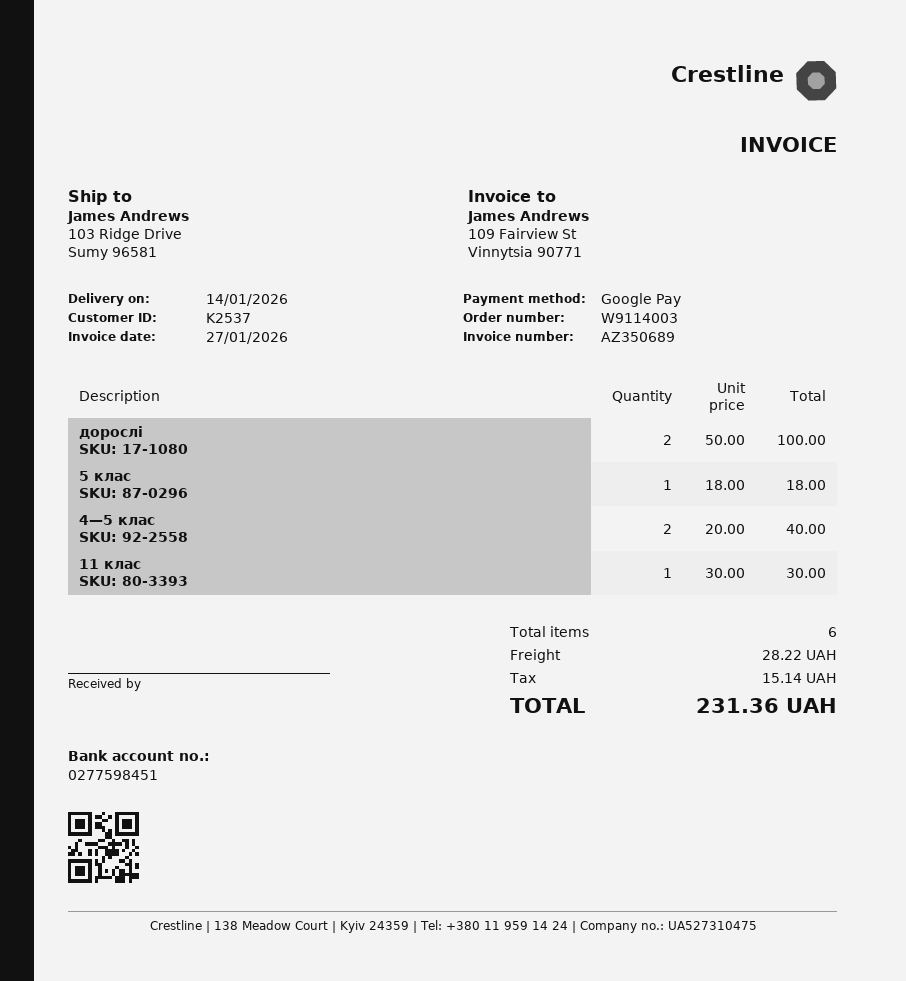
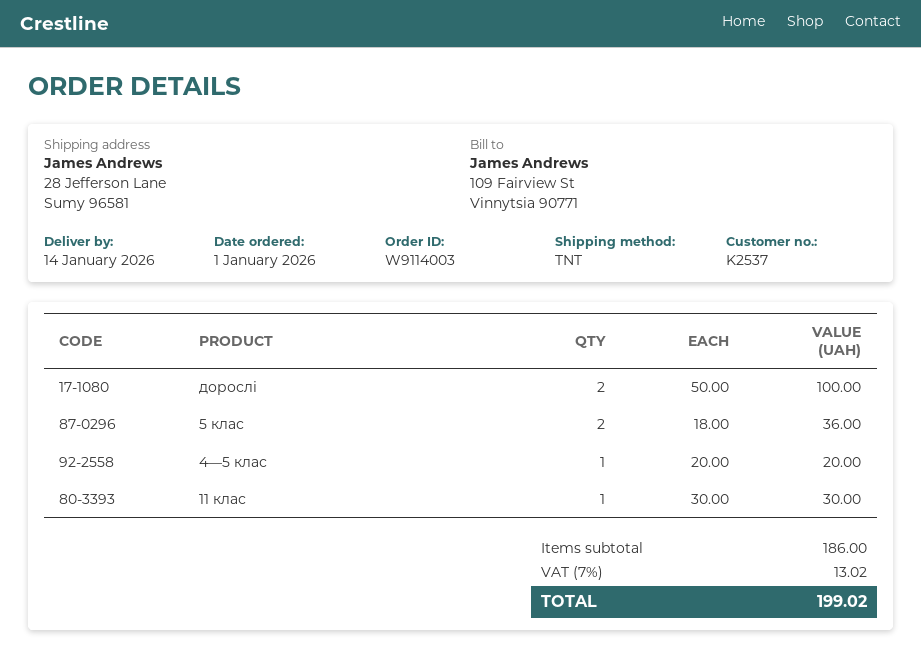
ship to: 103 Ridge Drive, Sumy 96581 -> 28 Jefferson Lane, Sumy 96581
5 клас: 1 x 18.00 = 18.00 -> 2 x 18.00 = 36.00
4—5 клас: 2 x 20.00 = 40.00 -> 1 x 20.00 = 20.00
shipping: 28.22 -> none
tax: 15.14 -> 13.02
total: 231.36 -> 199.02

